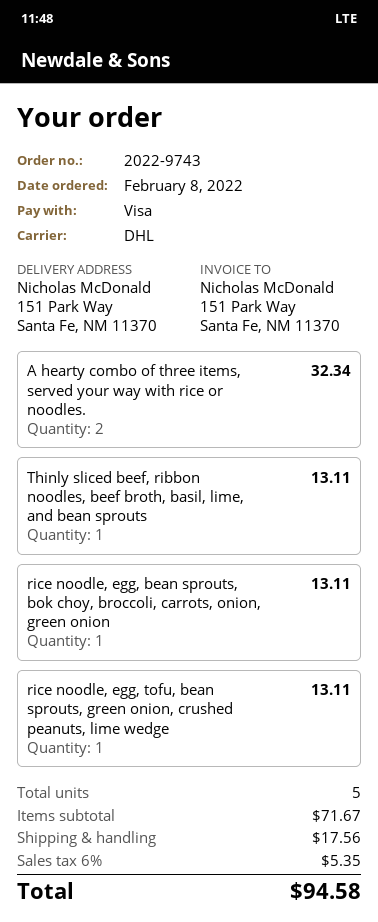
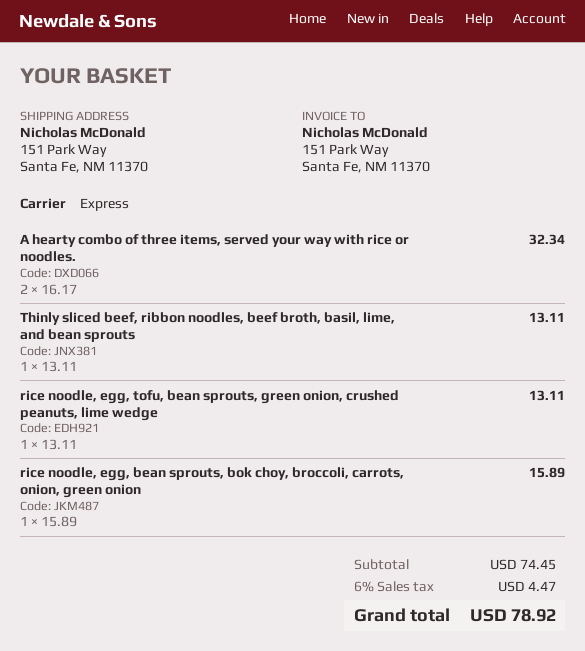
shipping method: DHL -> express
rice noodle, egg, bean sprouts, bok choy, broccoli, carrots, onion, green onion: 1 for 13.11 -> 1 for 15.89
subtotal: 71.67 -> 74.45
shipping: 17.56 -> none
tax: 6% = 5.35 -> 6% = 4.47
total: 94.58 -> 78.92

